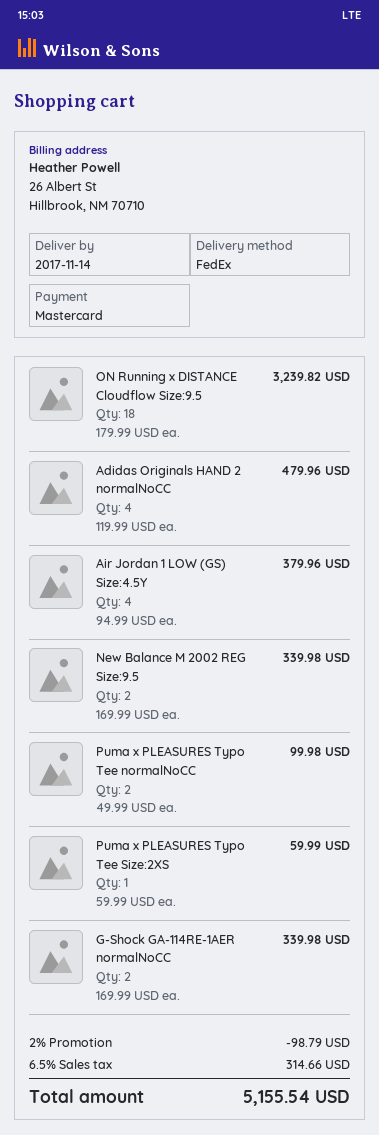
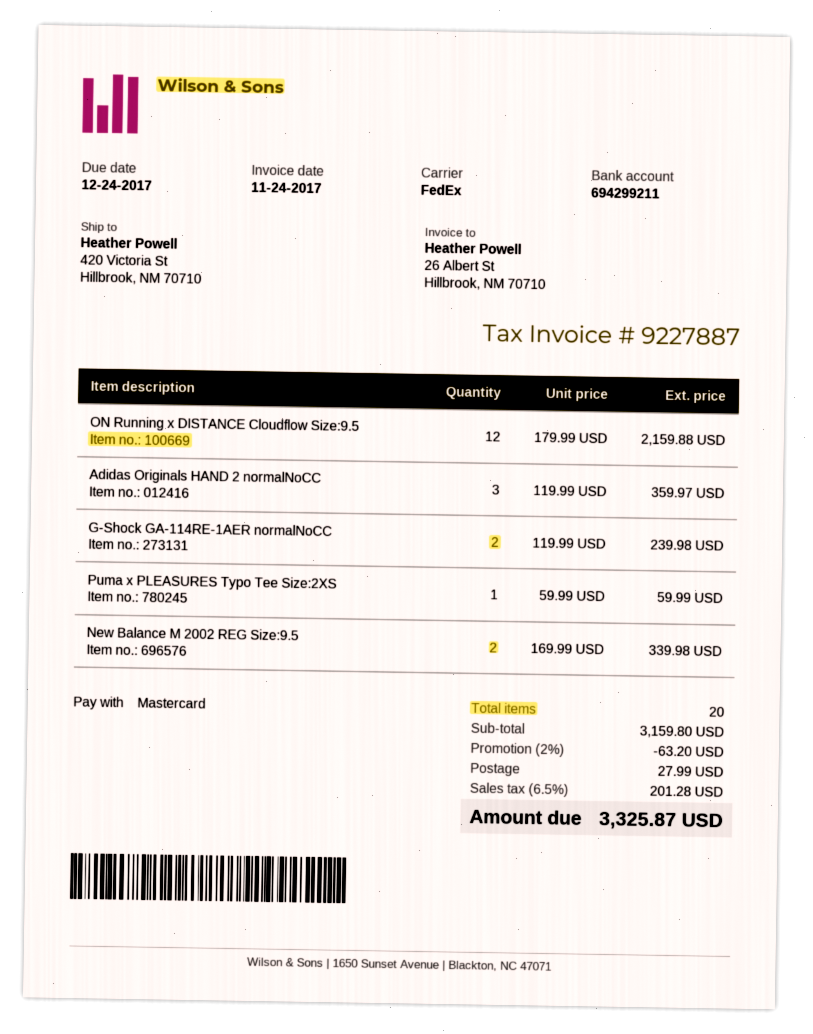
ON Running x DISTANCE Cloudflow Size:9.5: 18 x 179.99 = 3239.82 -> 12 x 179.99 = 2159.88
Adidas Originals HAND 2 normalNoCC: 4 x 119.99 = 479.96 -> 3 x 119.99 = 359.97
Air Jordan 1 LOW (GS) Size:4.5Y: 4 x 94.99 = 379.96 -> none
Puma x PLEASURES Typo Tee normalNoCC: 2 x 49.99 = 99.98 -> none
G-Shock GA-114RE-1AER normalNoCC: 2 x 169.99 = 339.98 -> 2 x 119.99 = 239.98
discount: 2% = 98.79 -> 2% = 63.20
shipping: none -> 27.99
tax: 6.5% = 314.66 -> 6.5% = 201.28
total: 5155.54 -> 3325.87

